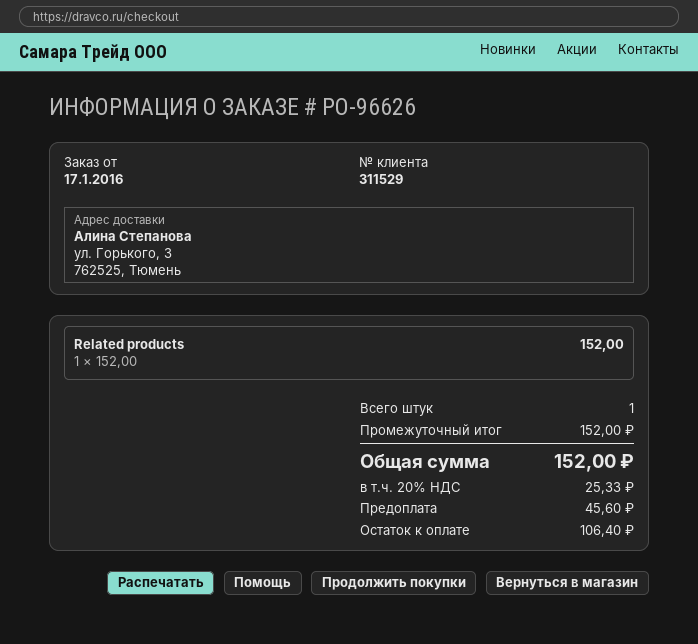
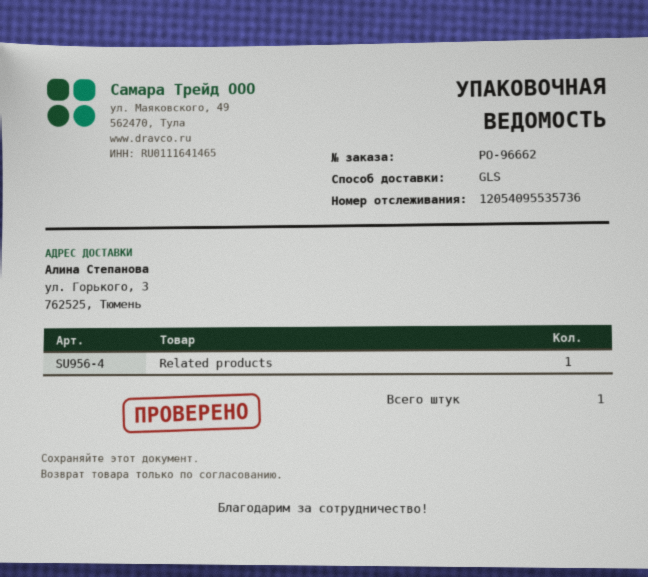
order number: PO-96626 -> PO-96662

